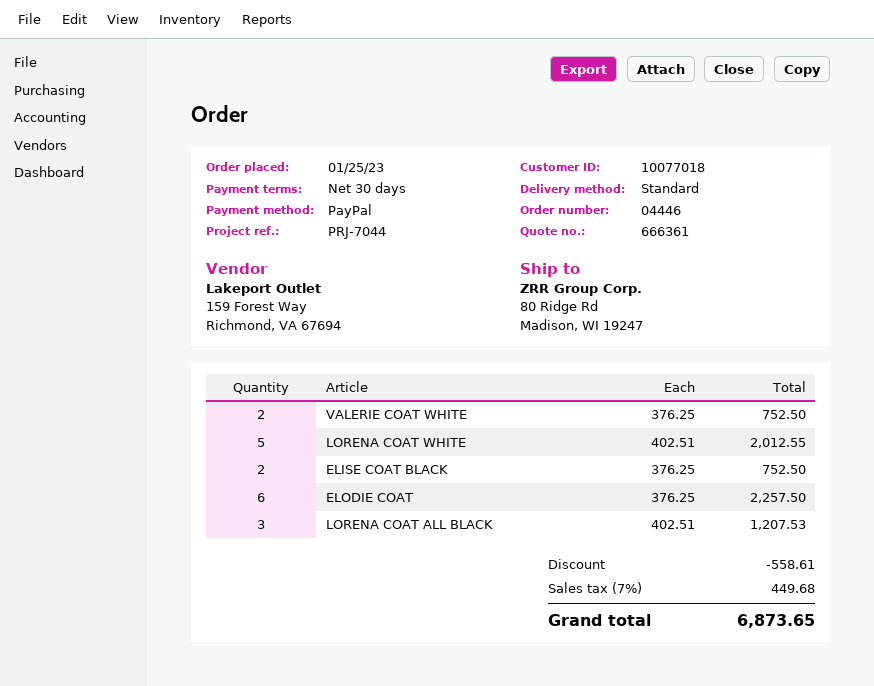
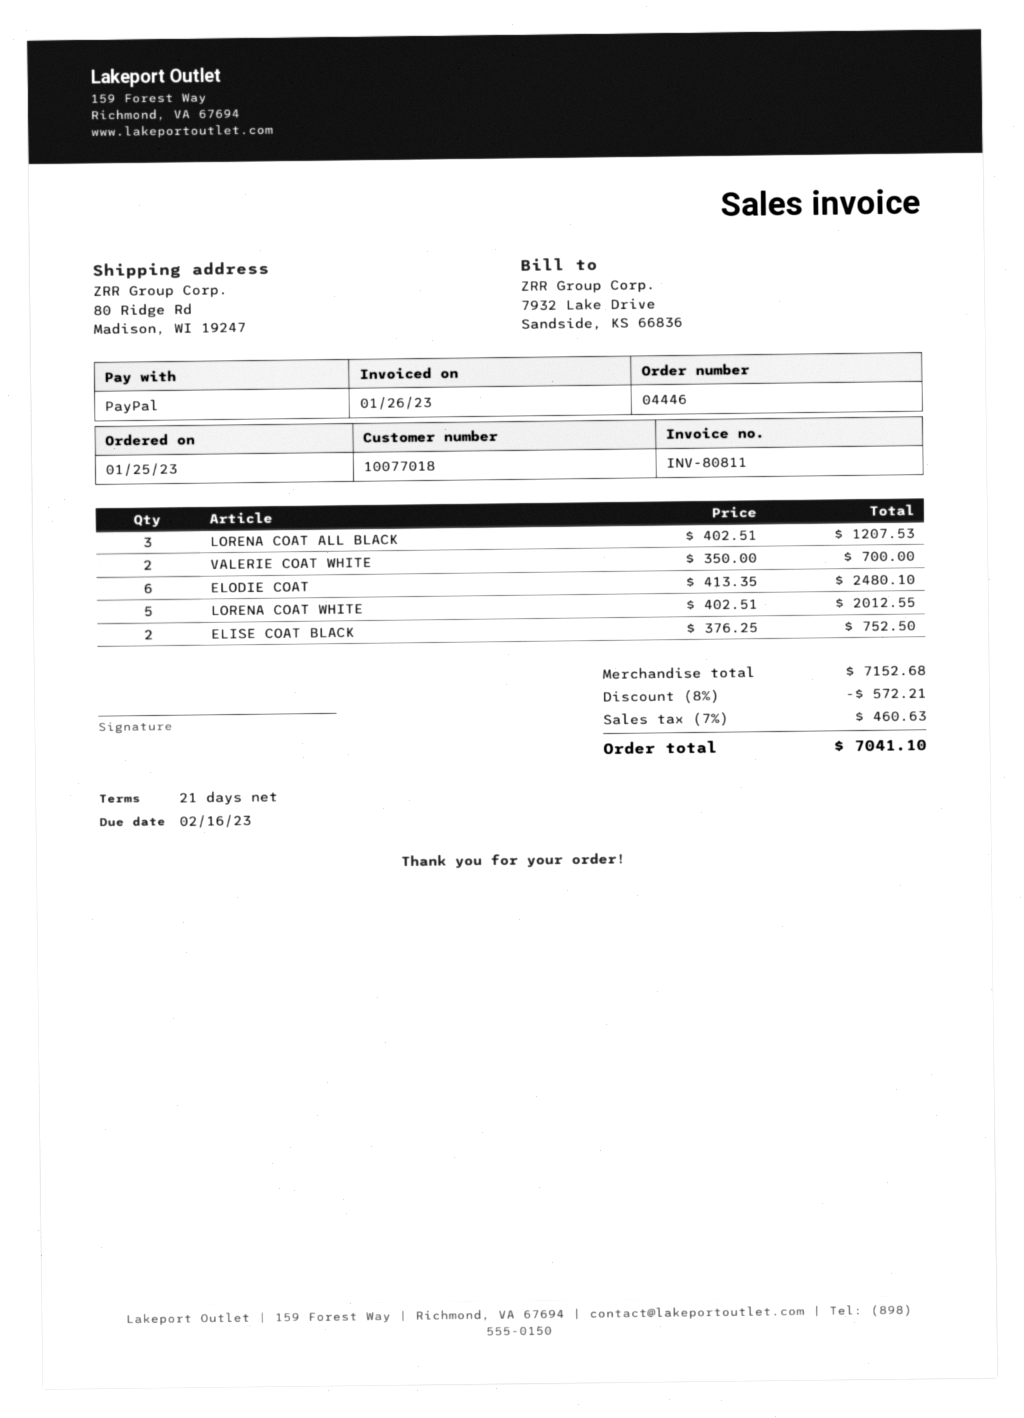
payment terms: 30 days -> 21 days
VALERIE COAT WHITE: 2 x 376.25 = 752.50 -> 2 x 350.00 = 700.00
ELODIE COAT: 6 x 376.25 = 2257.50 -> 6 x 413.35 = 2480.10
discount: 558.61 -> 572.21
tax: 7% = 449.68 -> 7% = 460.63
total: 6873.65 -> 7041.10

